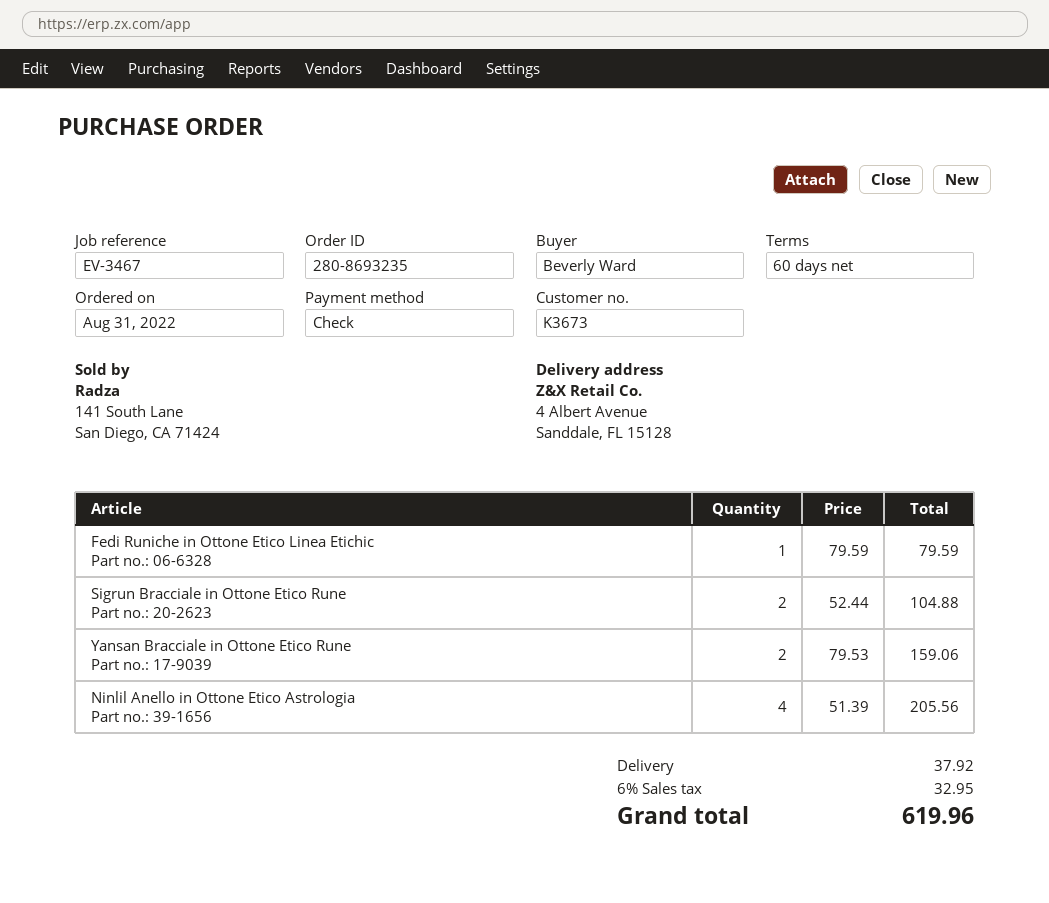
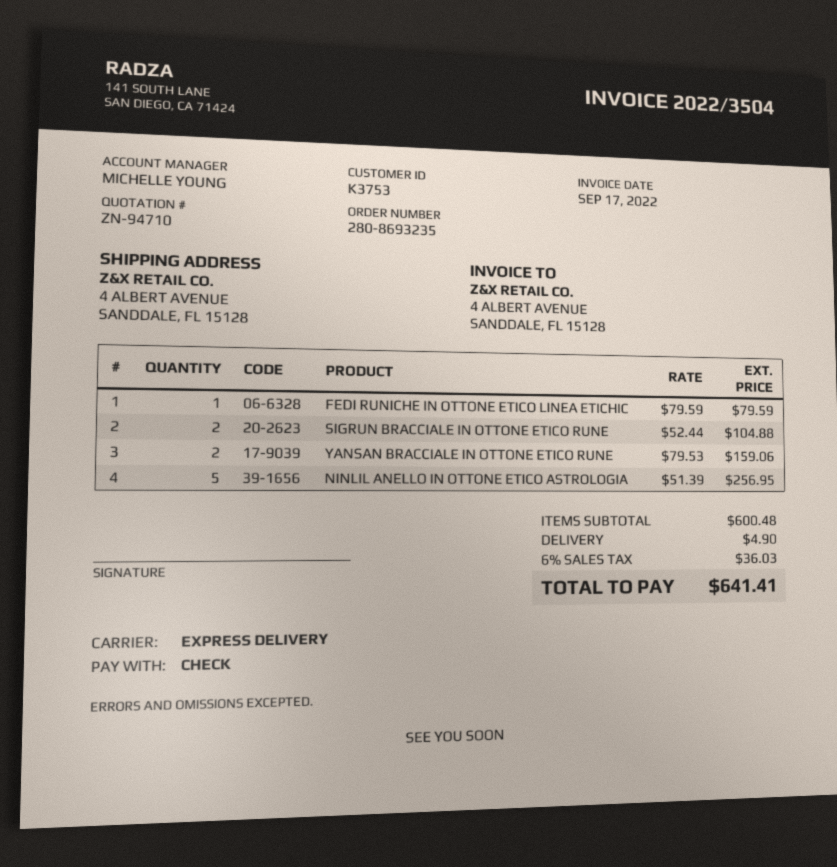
customer number: K3673 -> K3753
Ninlil Anello in Ottone Etico Astrologia: 4 x 51.39 = 205.56 -> 5 x 51.39 = 256.95
shipping: 37.92 -> 4.90
tax: 6% = 32.95 -> 6% = 36.03
total: 619.96 -> 641.41

